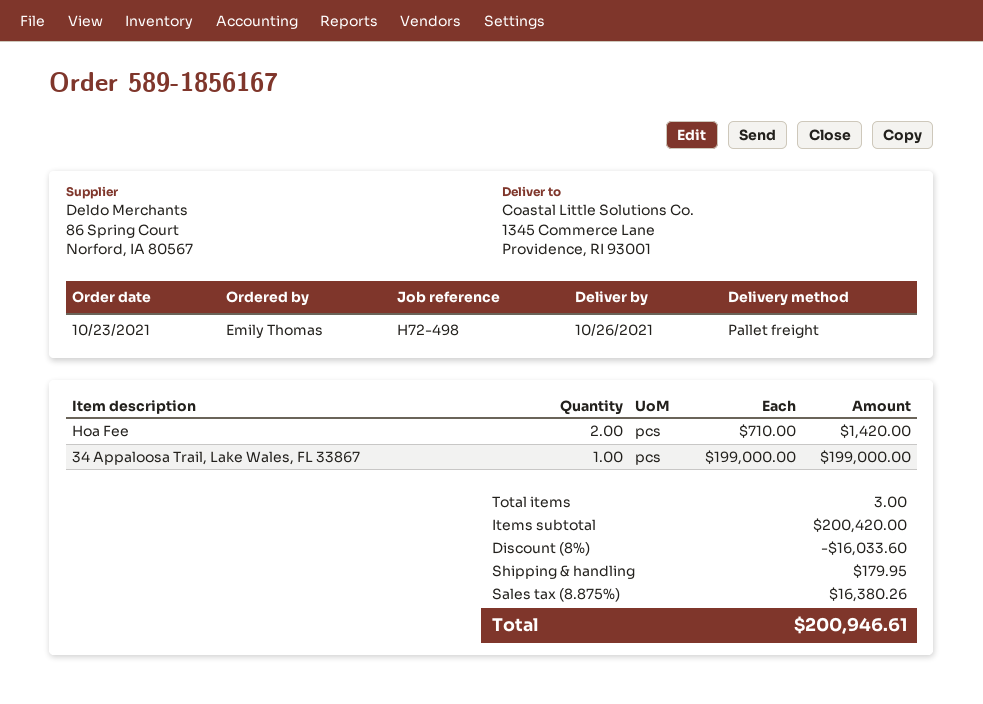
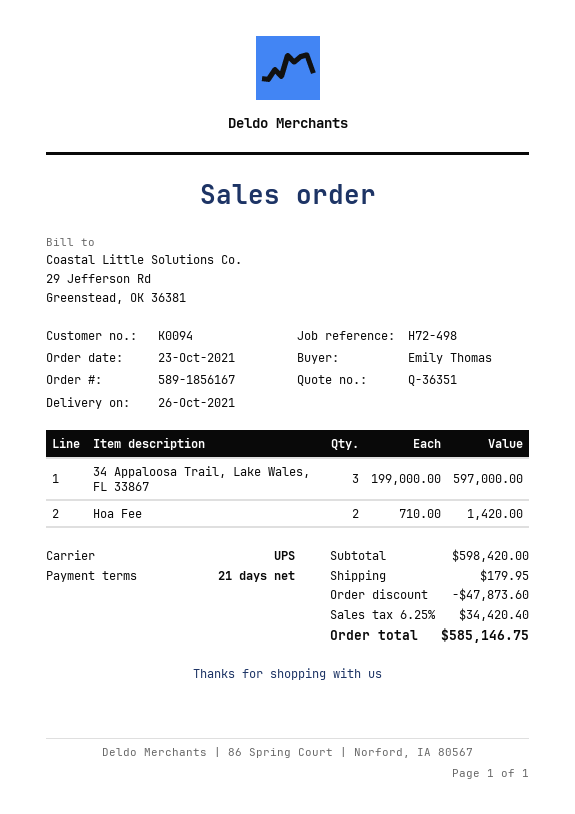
shipping method: pallet freight -> UPS
34 Appaloosa Trail, Lake Wales, FL 33867: 1 x 199000.00 = 199000.00 -> 3 x 199000.00 = 597000.00
subtotal: 200420.00 -> 598420.00
discount: 16033.60 -> 47873.60
tax: 8.875% = 16380.26 -> 6.25% = 34420.40
total: 200946.61 -> 585146.75

